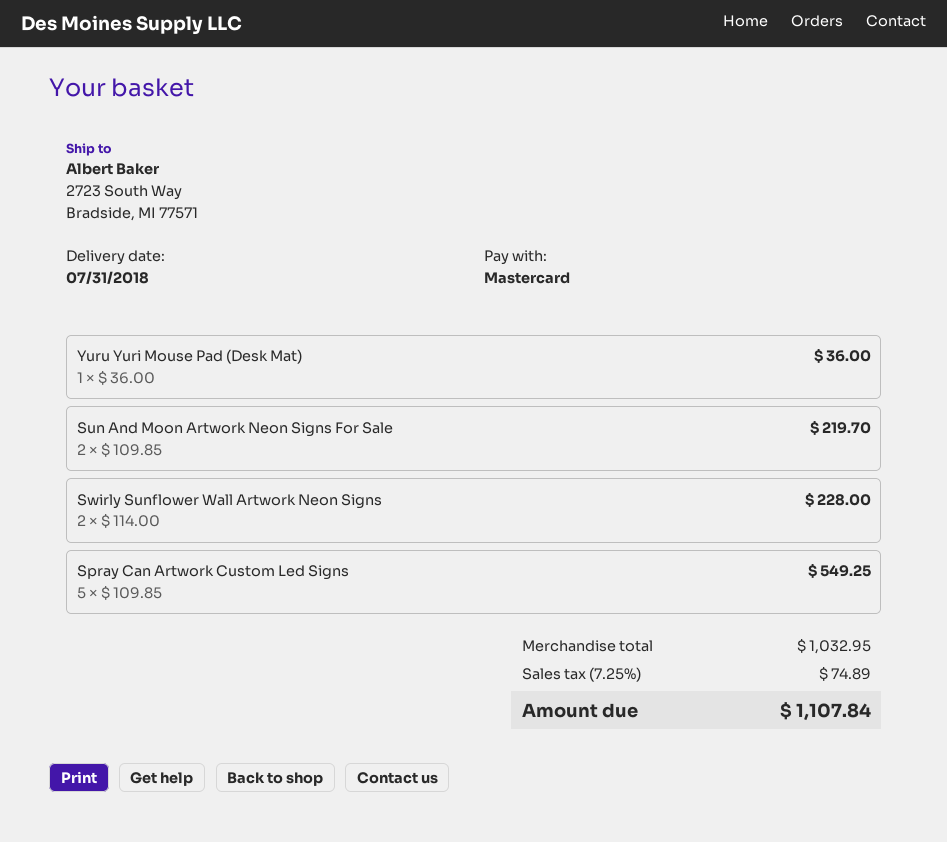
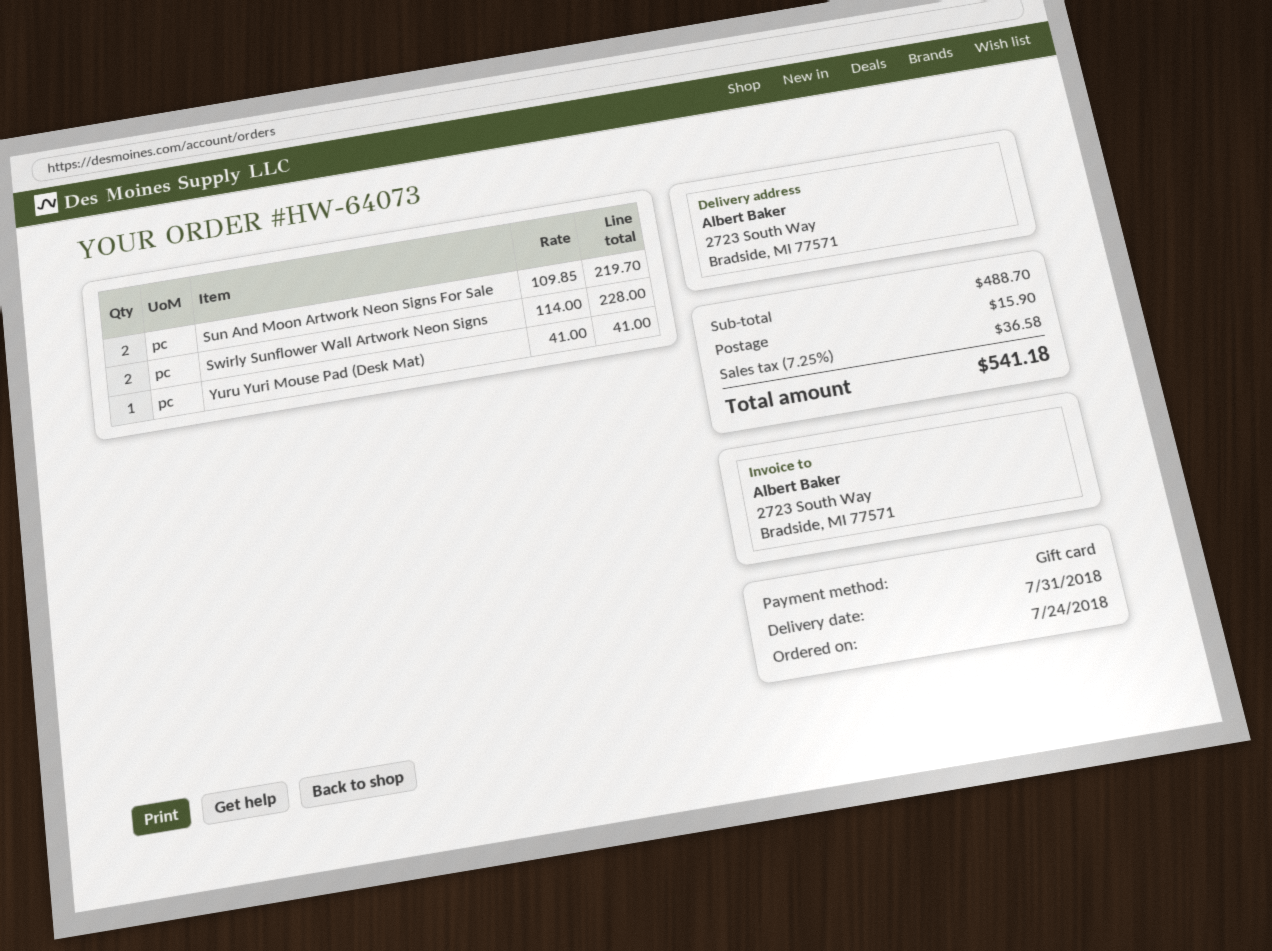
payment method: Mastercard -> gift card
Yuru Yuri Mouse Pad (Desk Mat): 1 x 36.00 = 36.00 -> 1 x 41.00 = 41.00
Spray Can Artwork Custom Led Signs: 5 x 109.85 = 549.25 -> none
subtotal: 1032.95 -> 488.70
shipping: none -> 15.90
tax: 7.25% = 74.89 -> 7.25% = 36.58
total: 1107.84 -> 541.18

